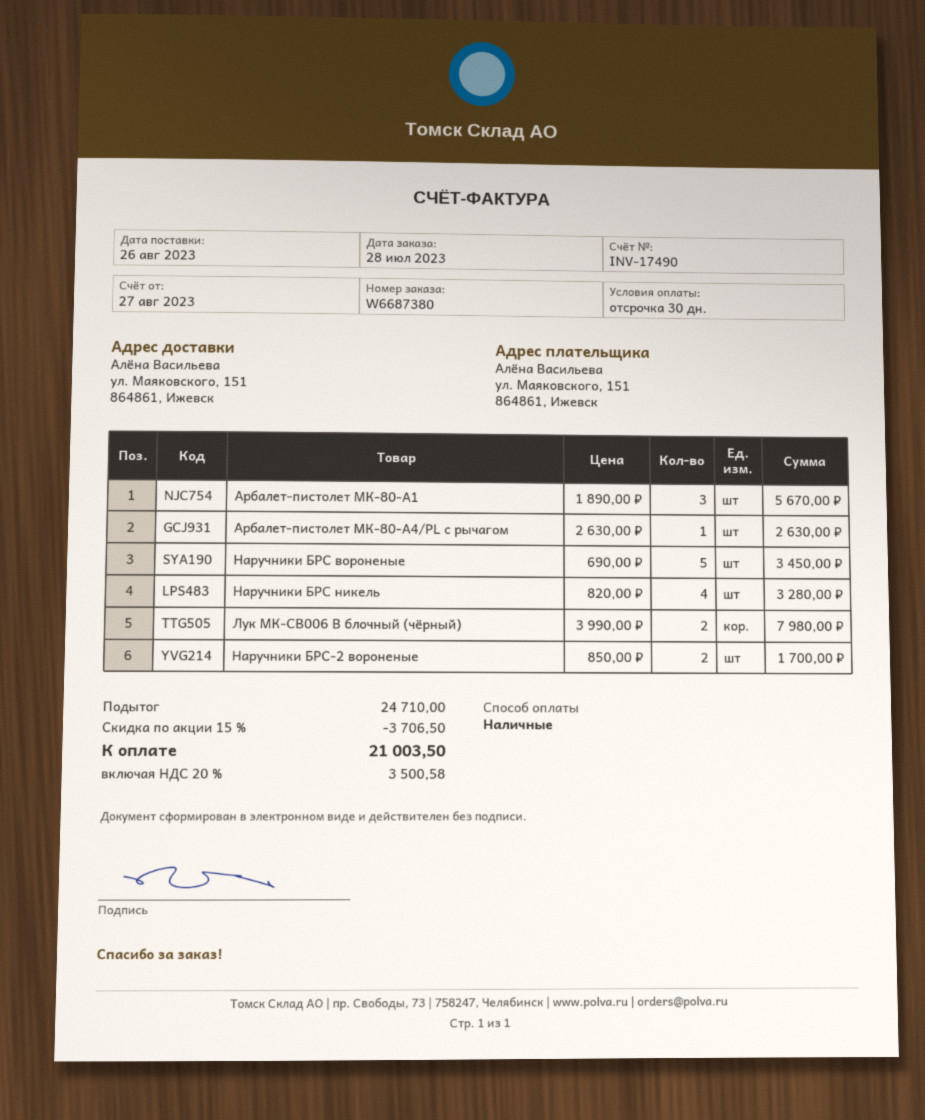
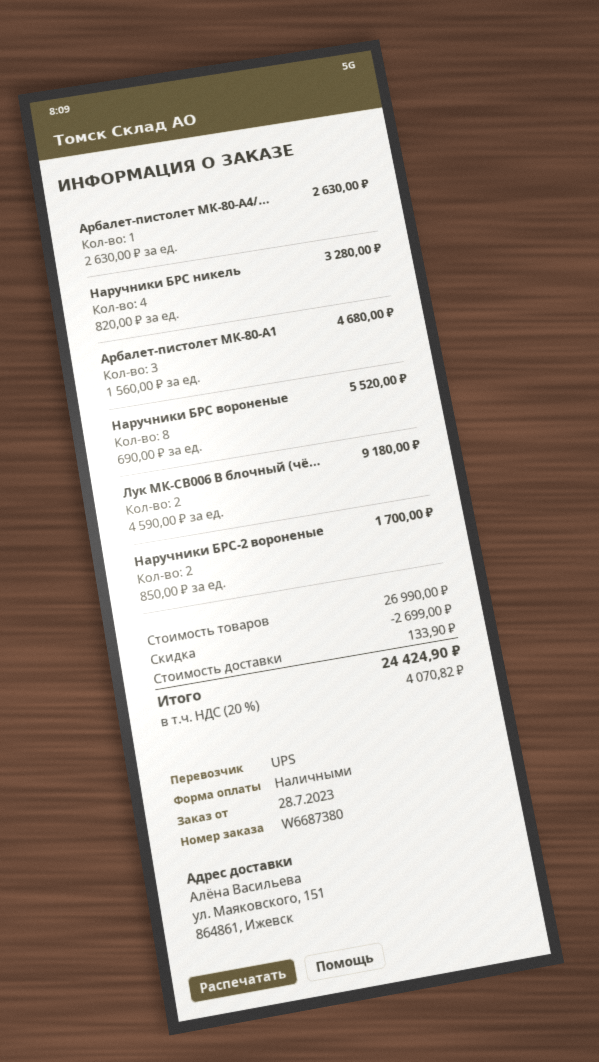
Арбалет-пистолет МК-80-А1: 3 x 1890.00 = 5670.00 -> 3 x 1560.00 = 4680.00
Наручники БРС вороненые: 5 x 690.00 = 3450.00 -> 8 x 690.00 = 5520.00
Лук МК-СВ006 В блочный (чёрный): 2 x 3990.00 = 7980.00 -> 2 x 4590.00 = 9180.00
subtotal: 24710.00 -> 26990.00
discount: 3706.50 -> 2699.00
shipping: none -> 133.90
tax: 20% = 3500.58 -> 20% = 4070.82
total: 21003.50 -> 24424.90

